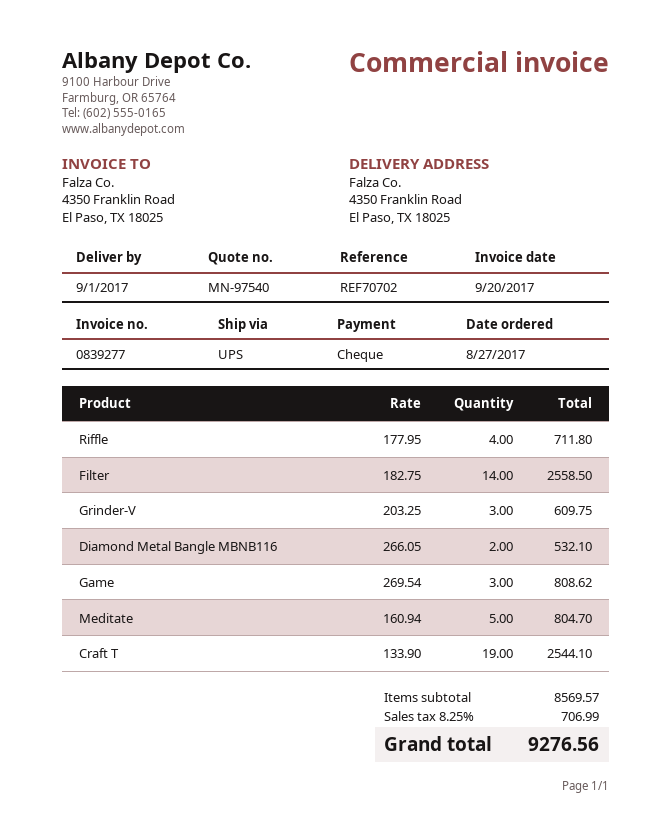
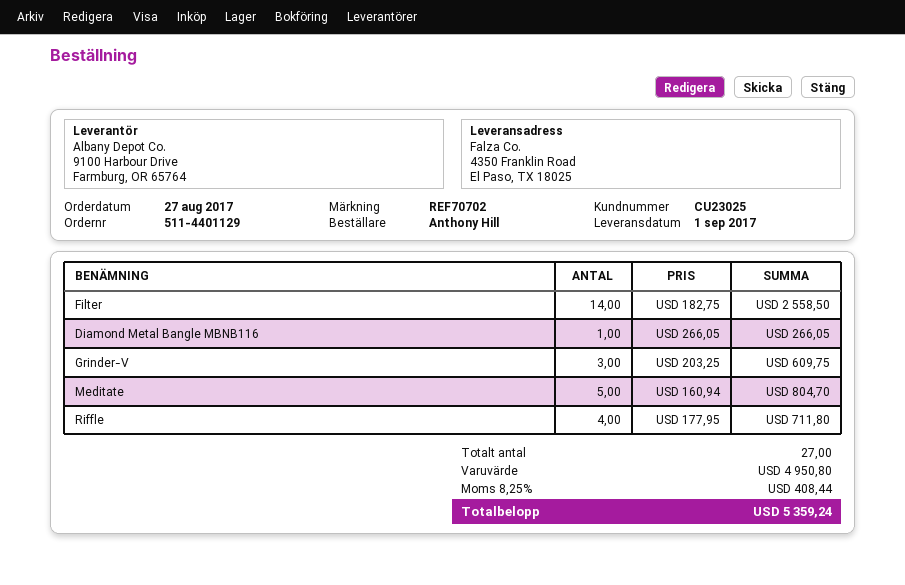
Diamond Metal Bangle MBNB116: 2 x 266.05 = 532.10 -> 1 x 266.05 = 266.05
Game: 3 x 269.54 = 808.62 -> none
Craft T: 19 x 133.90 = 2544.10 -> none
subtotal: 8569.57 -> 4950.80
tax: 8.25% = 706.99 -> 8.25% = 408.44
total: 9276.56 -> 5359.24

